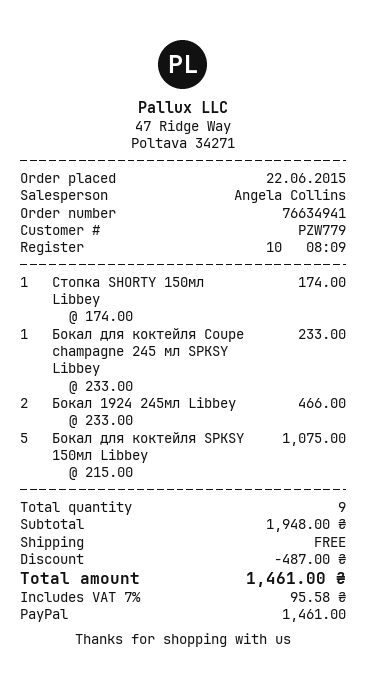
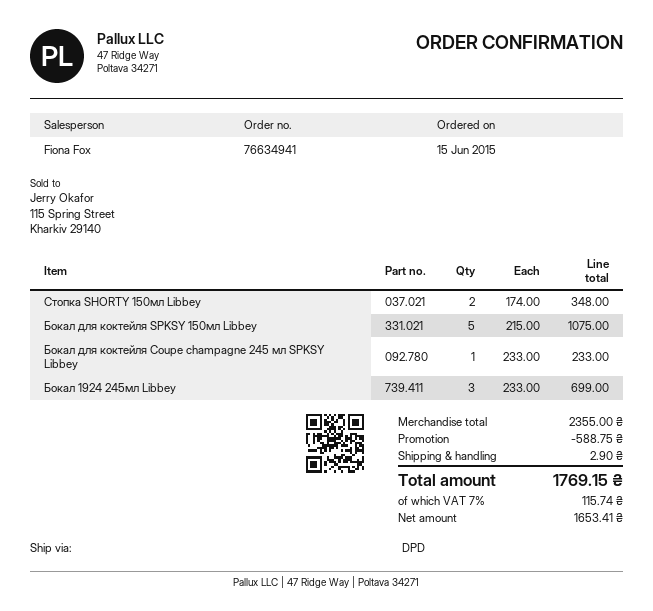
order date: 2015-06-22 -> 2015-06-15
sales rep: Angela Collins -> Fiona Fox
Стопка SHORTY 150мл Libbey: 1 x 174.00 = 174.00 -> 2 x 174.00 = 348.00
Бокал 1924 245мл Libbey: 2 x 233.00 = 466.00 -> 3 x 233.00 = 699.00
subtotal: 1948.00 -> 2355.00
discount: 487.00 -> 588.75
shipping: 0.00 -> 2.90
tax: 7% = 95.58 -> 7% = 115.74
total: 1461.00 -> 1769.15

